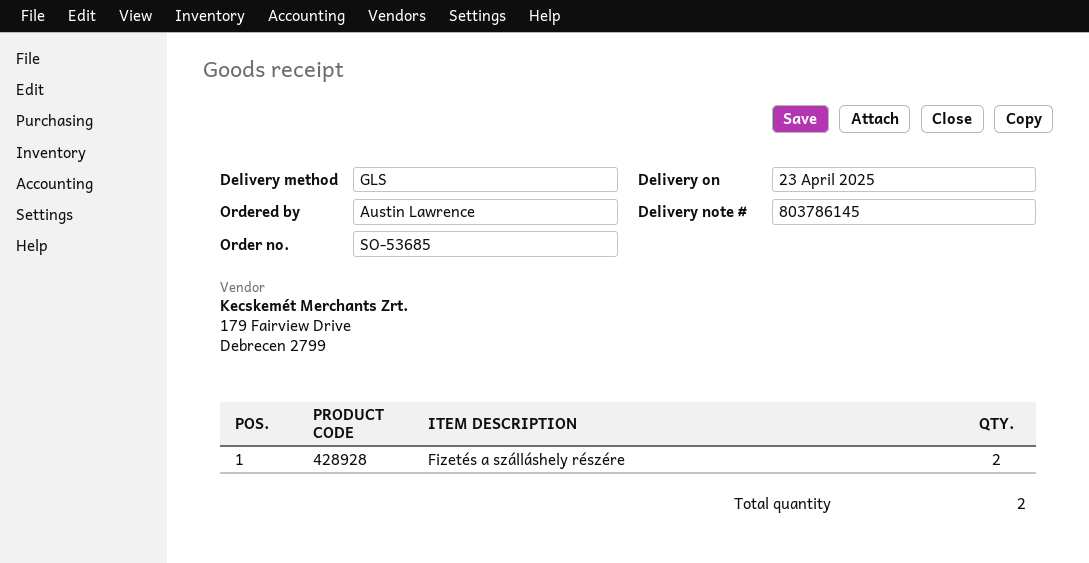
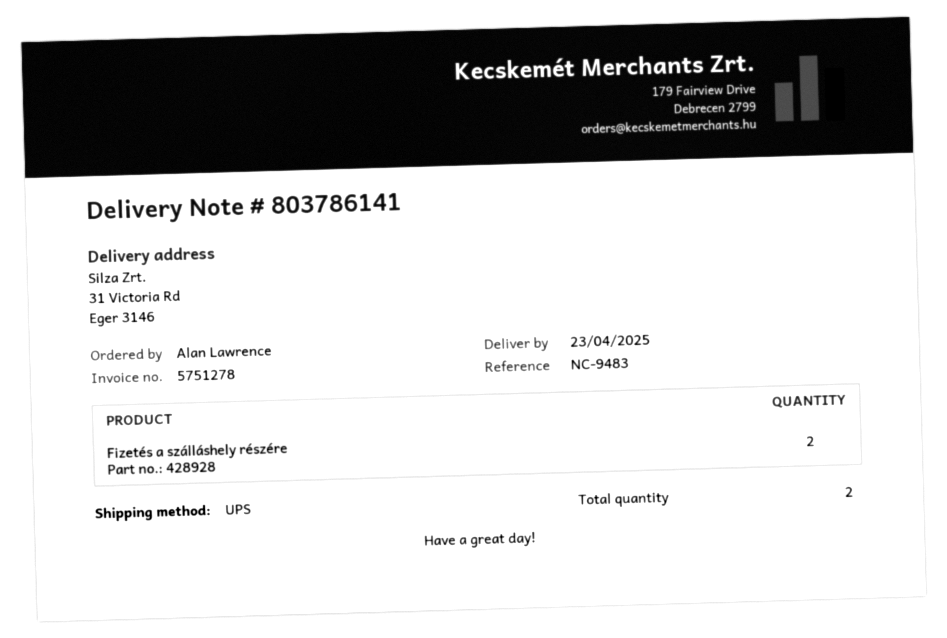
delivery note number: 803786145 -> 803786141
ordered by: Austin Lawrence -> Alan Lawrence
shipping method: GLS -> UPS

